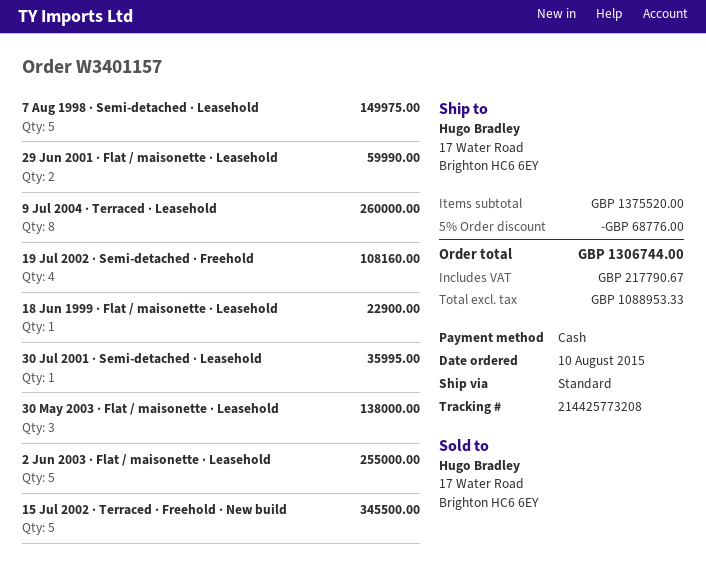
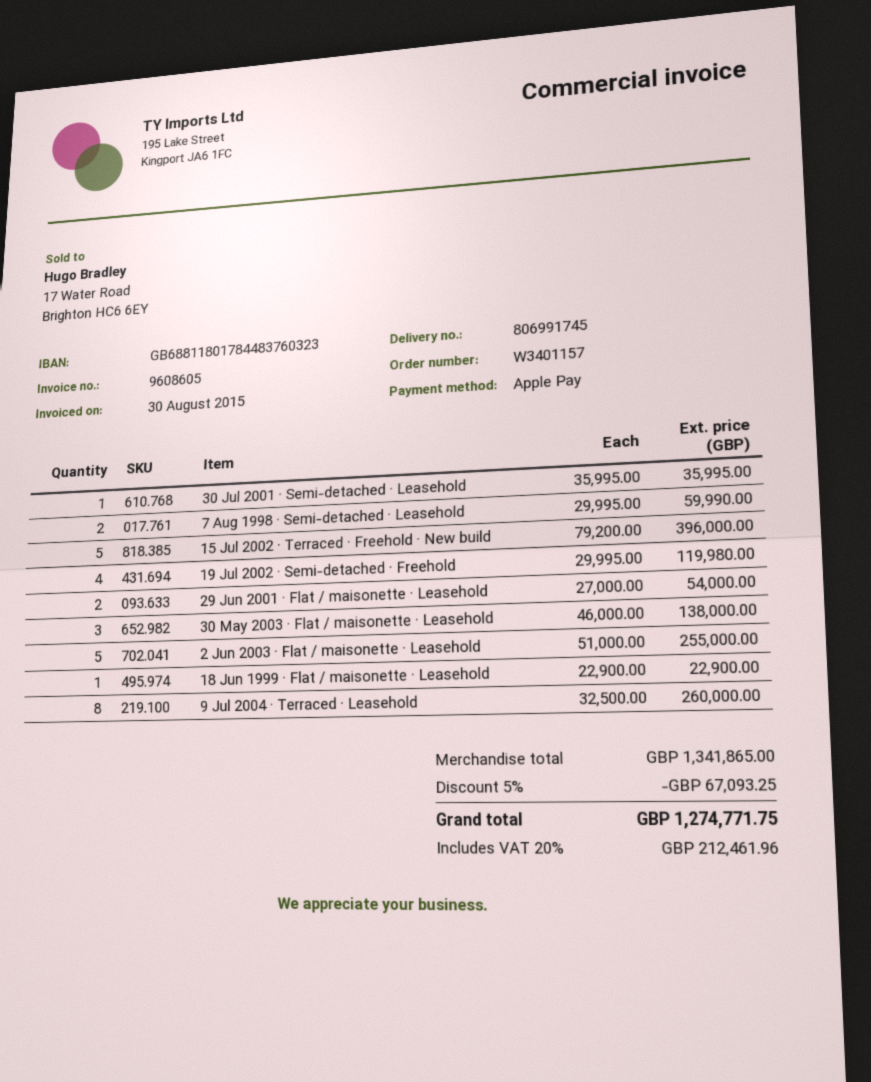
payment method: cash -> Apple Pay
7 Aug 1998 · Semi-detached · Leasehold: 5 for 149975.00 -> 2 for 59990.00
29 Jun 2001 · Flat / maisonette · Leasehold: 2 for 59990.00 -> 2 for 54000.00
19 Jul 2002 · Semi-detached · Freehold: 4 for 108160.00 -> 4 for 119980.00
15 Jul 2002 · Terraced · Freehold · New build: 5 for 345500.00 -> 5 for 396000.00
subtotal: 1375520.00 -> 1341865.00
discount: 5% = 68776.00 -> 5% = 67093.25
tax: 217790.67 -> 212461.96
total: 1306744.00 -> 1274771.75

